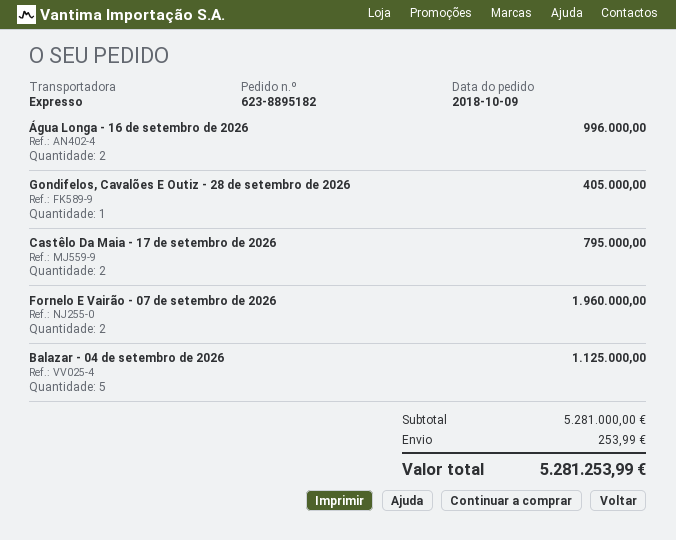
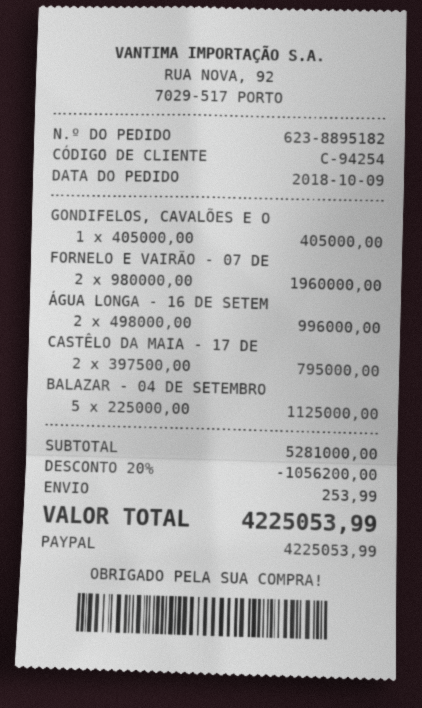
discount: none -> 20% = 1056200.00
total: 5281253.99 -> 4225053.99

